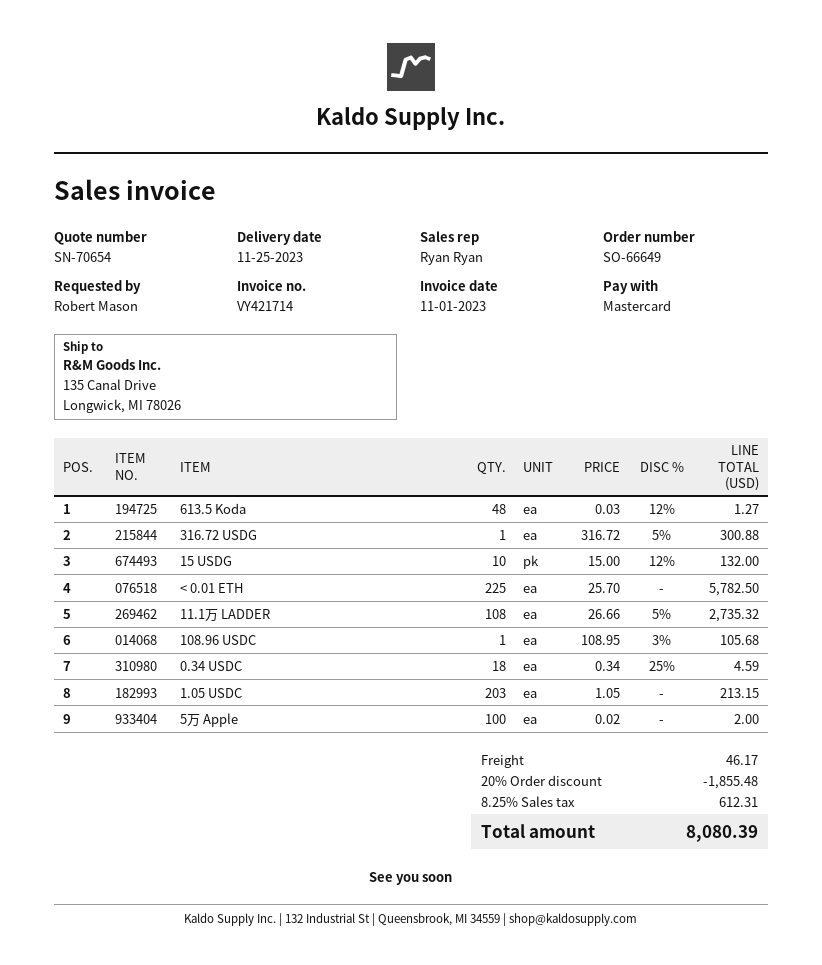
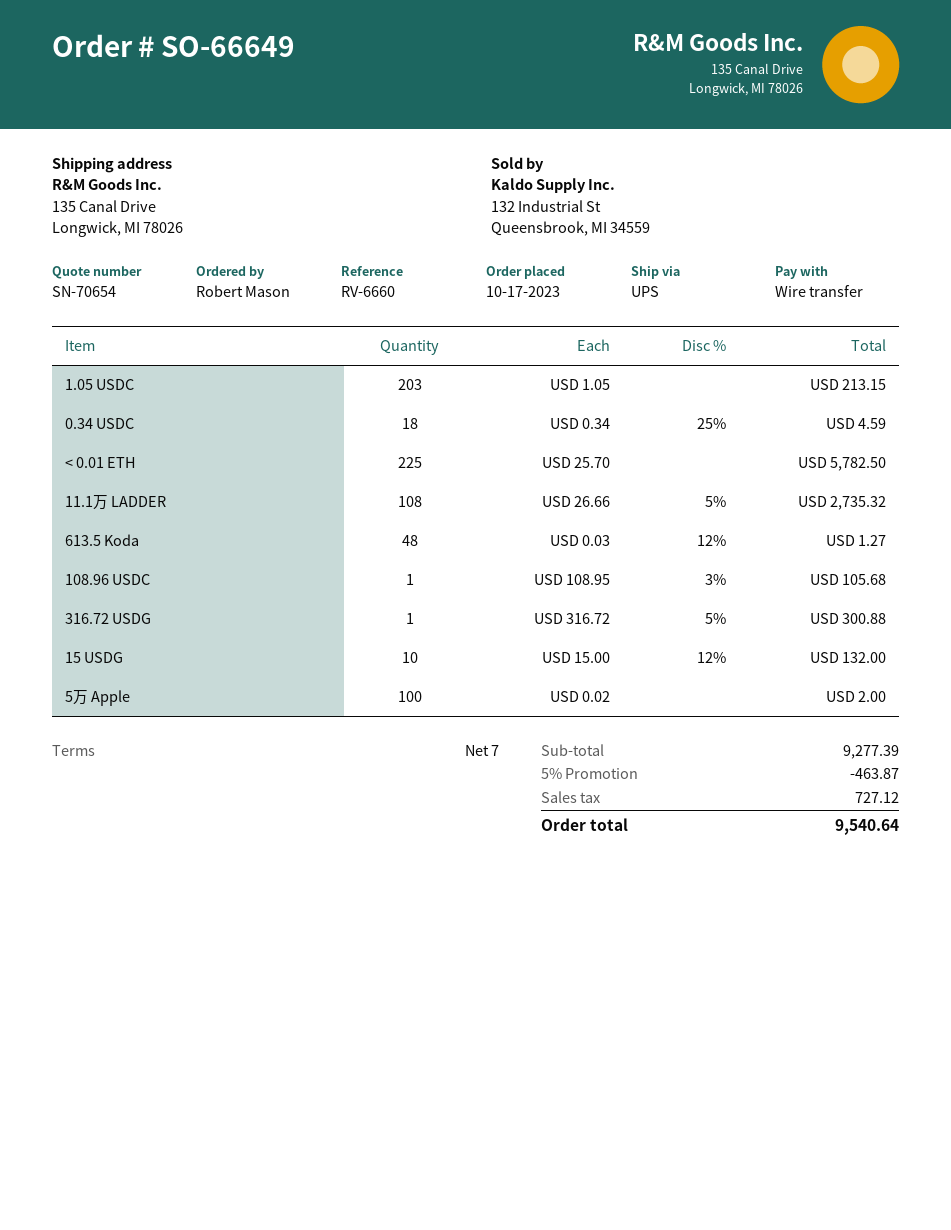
payment method: Mastercard -> bank transfer
discount: 20% = 1855.48 -> 5% = 463.87
shipping: 46.17 -> none
tax: 612.31 -> 727.12
total: 8080.39 -> 9540.64

